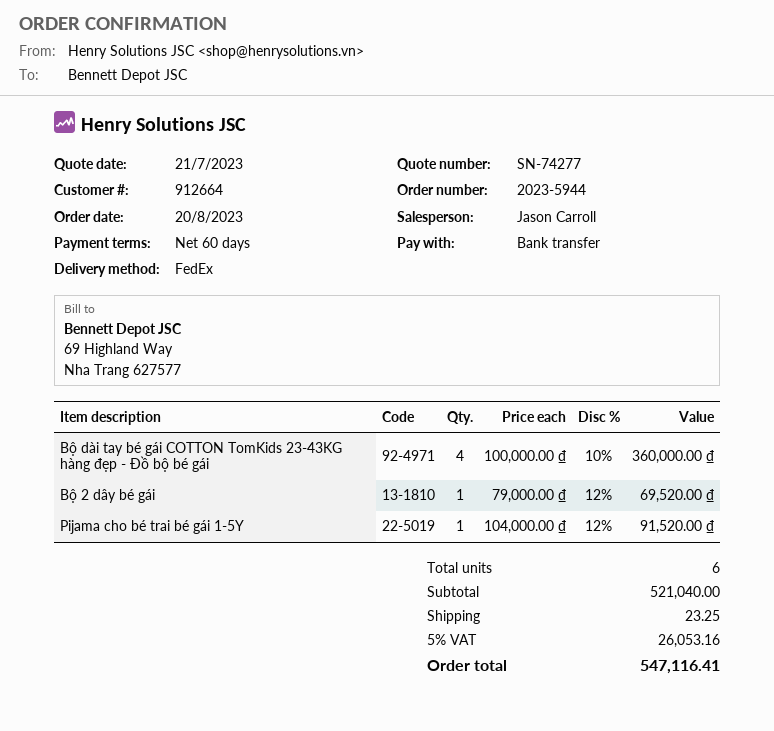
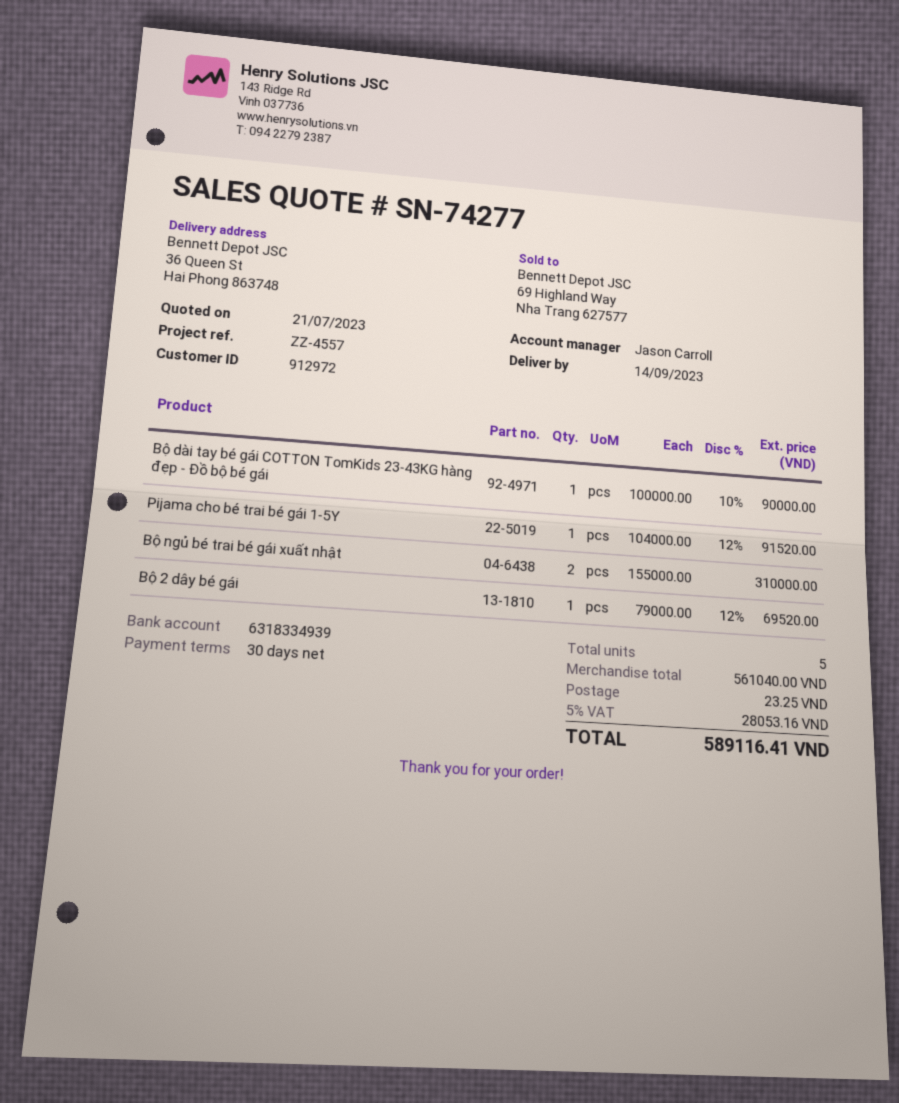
payment terms: 60 days -> 30 days
customer number: 912664 -> 912972
Bộ dài tay bé gái COTTON TomKids 23-43KG hàng đẹp - Đồ bộ bé gái: 4 x 100000.00 - 10% = 360000.00 -> 1 x 100000.00 - 10% = 90000.00
Bộ ngủ bé trai bé gái xuất nhật: none -> 2 x 155000.00 = 310000.00
total quantity: 6 -> 5
subtotal: 521040.00 -> 561040.00
tax: 5% = 26053.16 -> 5% = 28053.16
total: 547116.41 -> 589116.41

